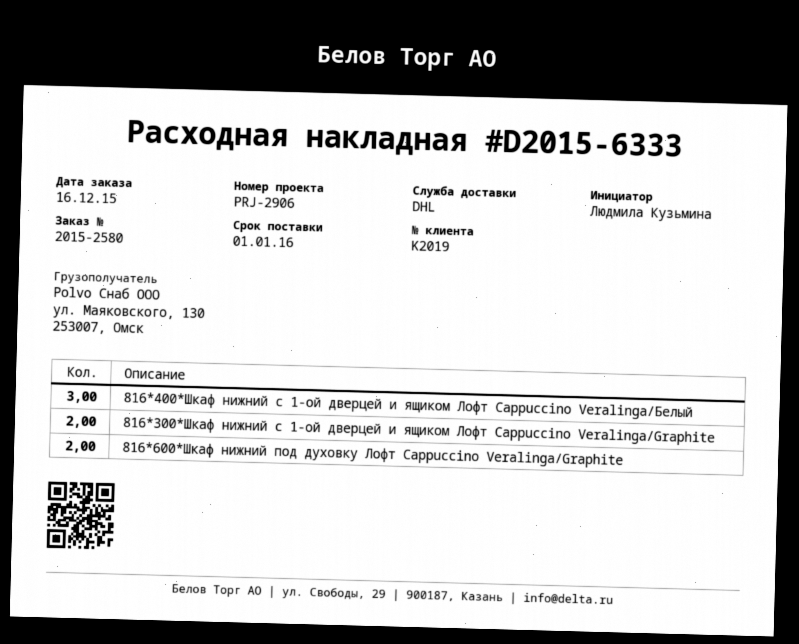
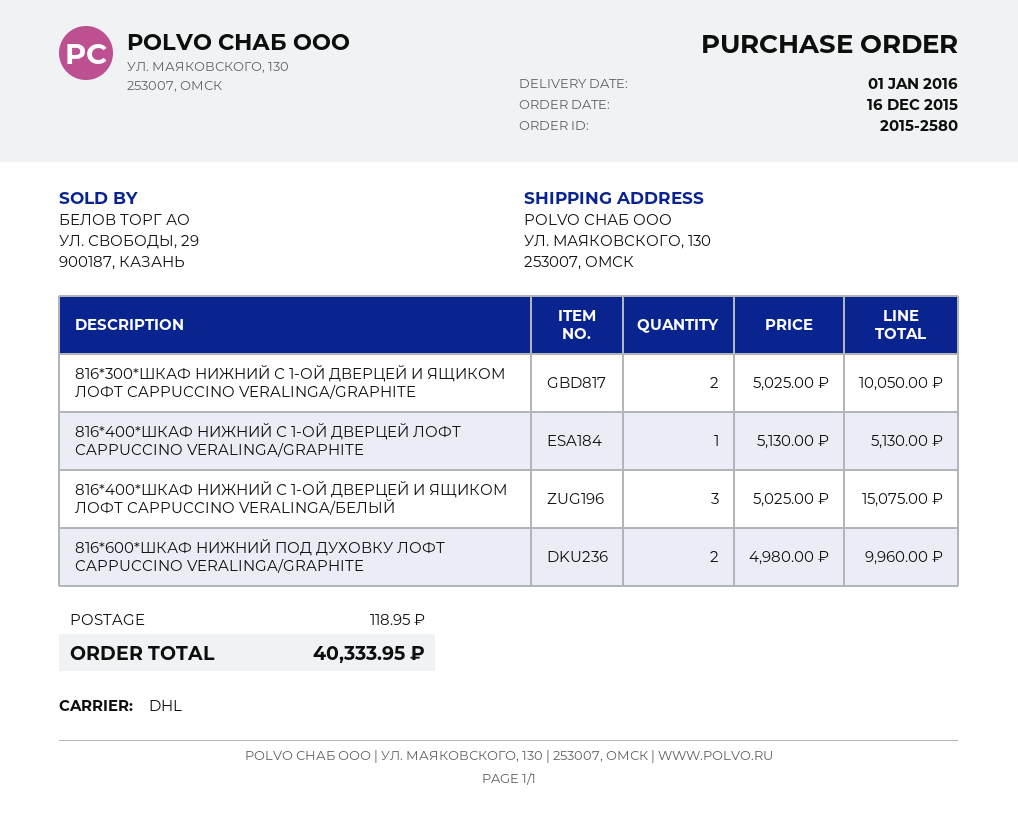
816*400*ШКАФ НИЖНИЙ С 1-ОЙ ДВЕРЦЕЙ ЛОФТ CAPPUCCINO VERALINGA/GRAPHITE: none -> 1

